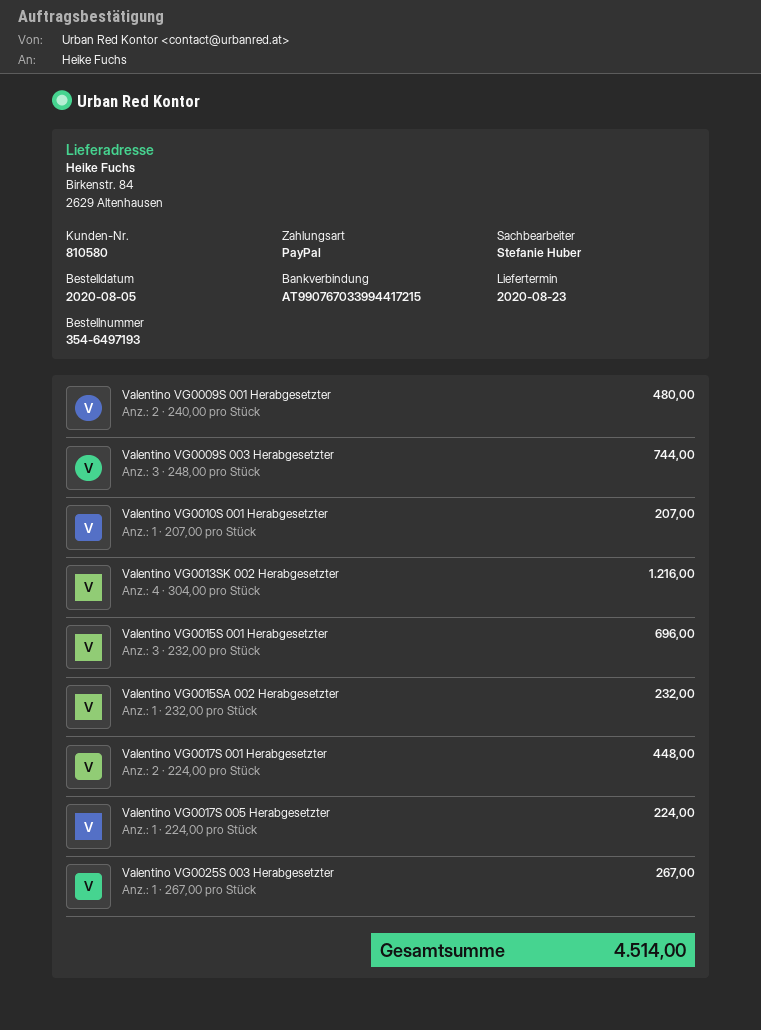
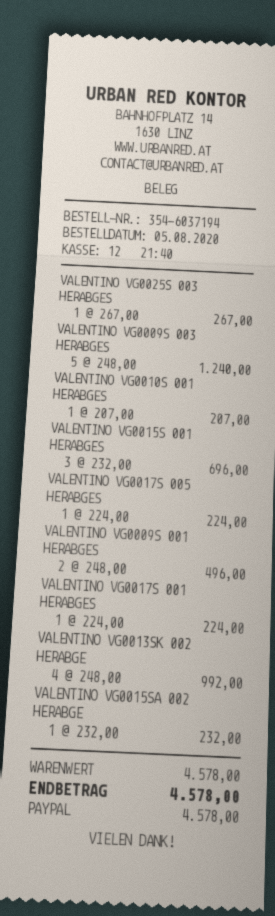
order number: 354-6497193 -> 354-6037194
Valentino VG0009S 001 Herabgesetzter: 2 x 240.00 = 480.00 -> 2 x 248.00 = 496.00
Valentino VG0009S 003 Herabgesetzter: 3 x 248.00 = 744.00 -> 5 x 248.00 = 1240.00
Valentino VG0013SK 002 Herabgesetzter: 4 x 304.00 = 1216.00 -> 4 x 248.00 = 992.00
Valentino VG0017S 001 Herabgesetzter: 2 x 224.00 = 448.00 -> 1 x 224.00 = 224.00
total: 4514.00 -> 4578.00

